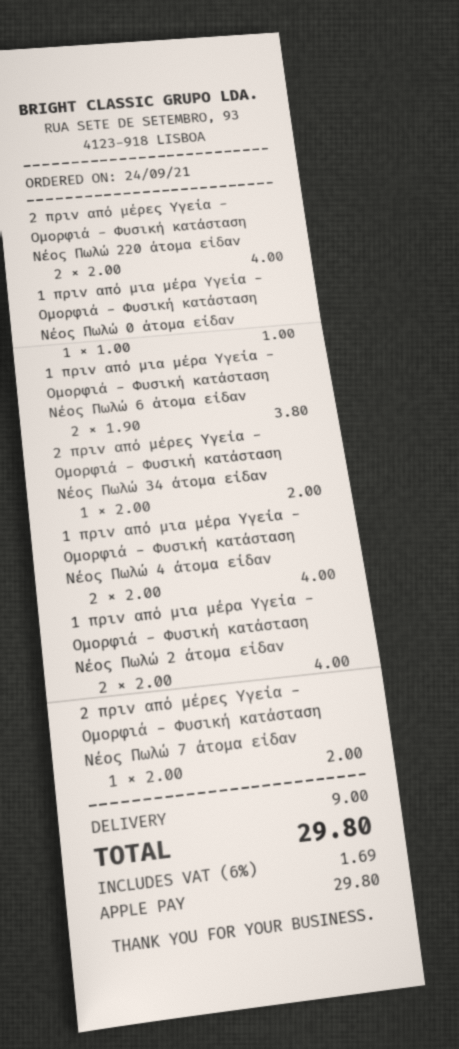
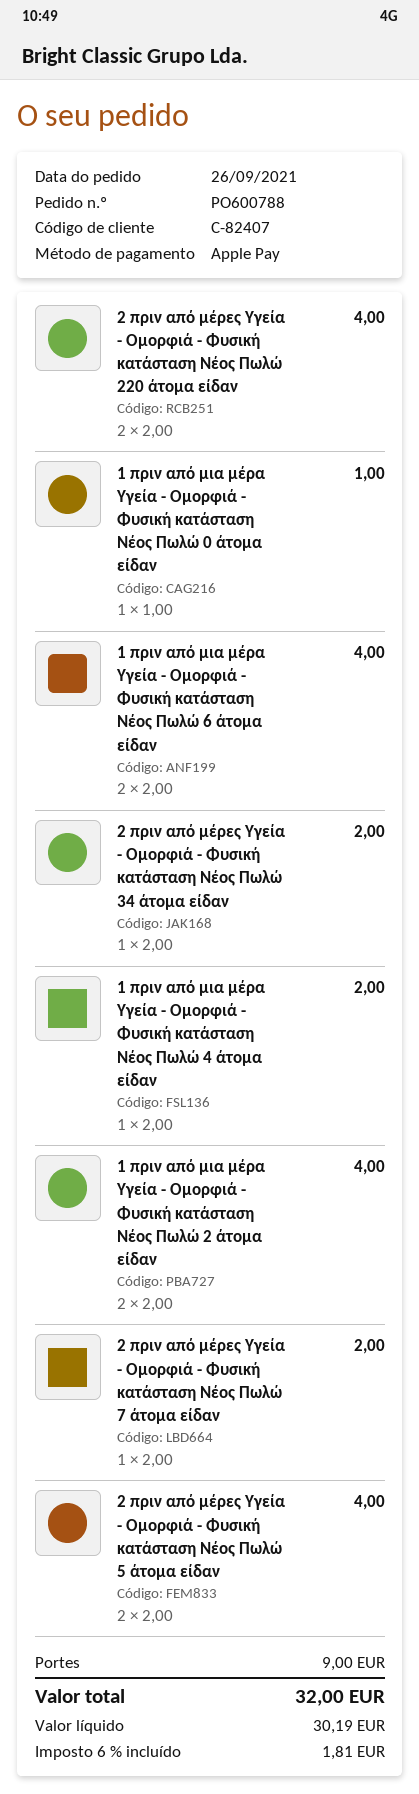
order date: 2021-09-24 -> 2021-09-26
1 πριν από μια μέρα Υγεία - Ομορφιά - Φυσική κατάσταση Νέος Πωλώ 6 άτομα είδαν: 2 x 1.90 = 3.80 -> 2 x 2.00 = 4.00
1 πριν από μια μέρα Υγεία - Ομορφιά - Φυσική κατάσταση Νέος Πωλώ 4 άτομα είδαν: 2 x 2.00 = 4.00 -> 1 x 2.00 = 2.00
2 πριν από μέρες Υγεία - Ομορφιά - Φυσική κατάσταση Νέος Πωλώ 5 άτομα είδαν: none -> 2 x 2.00 = 4.00
tax: 6% = 1.69 -> 6% = 1.81
total: 29.80 -> 32.00

